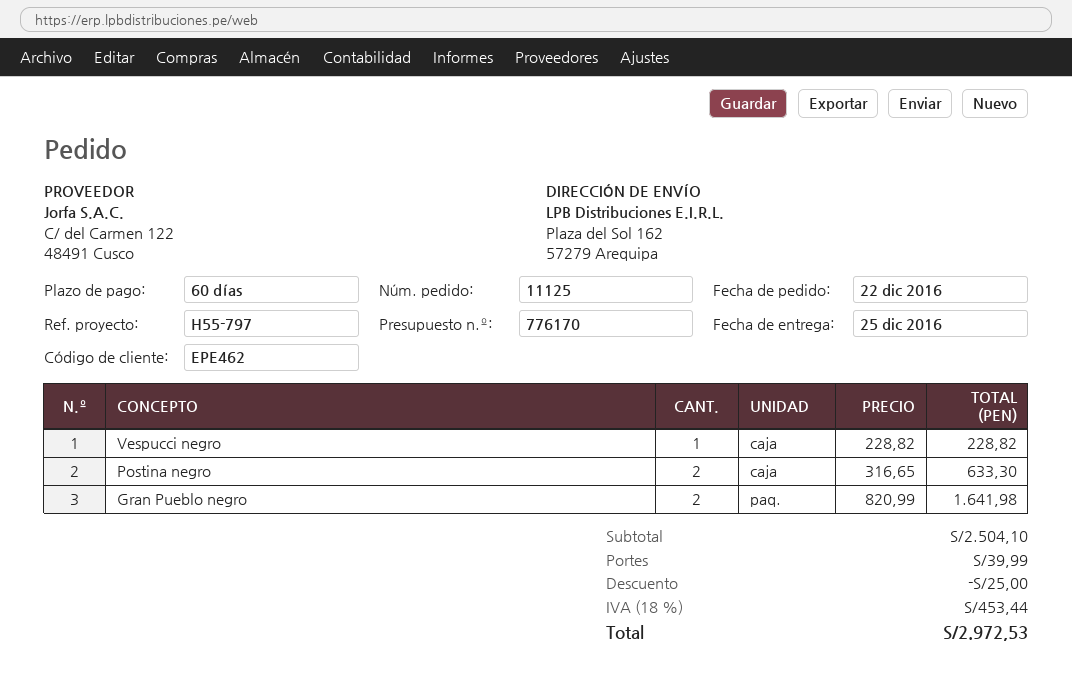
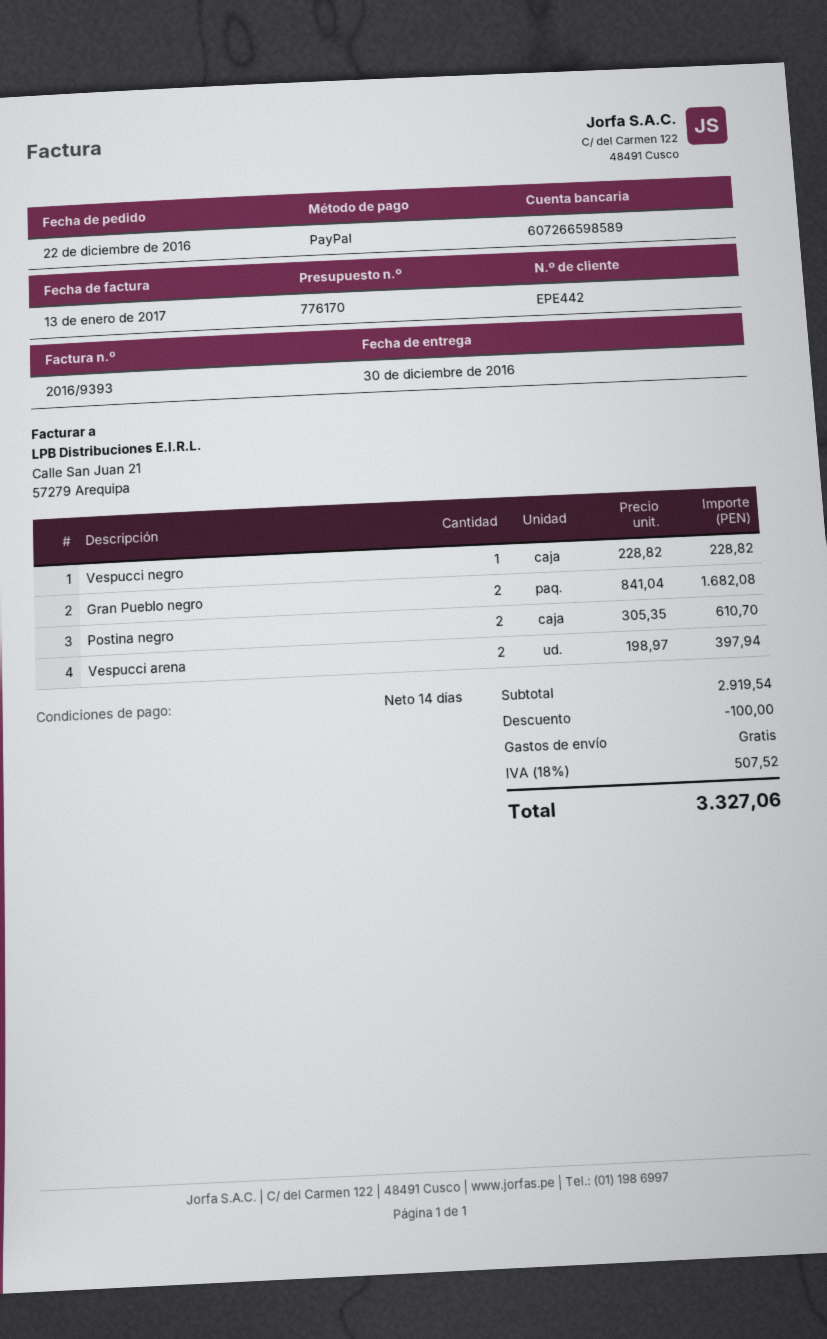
delivery date: 2016-12-25 -> 2016-12-30
payment terms: 60 days -> 14 days
customer number: EPE462 -> EPE442
Postina negro: 2 x 316.65 = 633.30 -> 2 x 305.35 = 610.70
Gran Pueblo negro: 2 x 820.99 = 1641.98 -> 2 x 841.04 = 1682.08
Vespucci arena: none -> 2 x 198.97 = 397.94
subtotal: 2504.10 -> 2919.54
discount: 25.00 -> 100.00
shipping: 39.99 -> 0.00
tax: 18% = 453.44 -> 18% = 507.52
total: 2972.53 -> 3327.06

